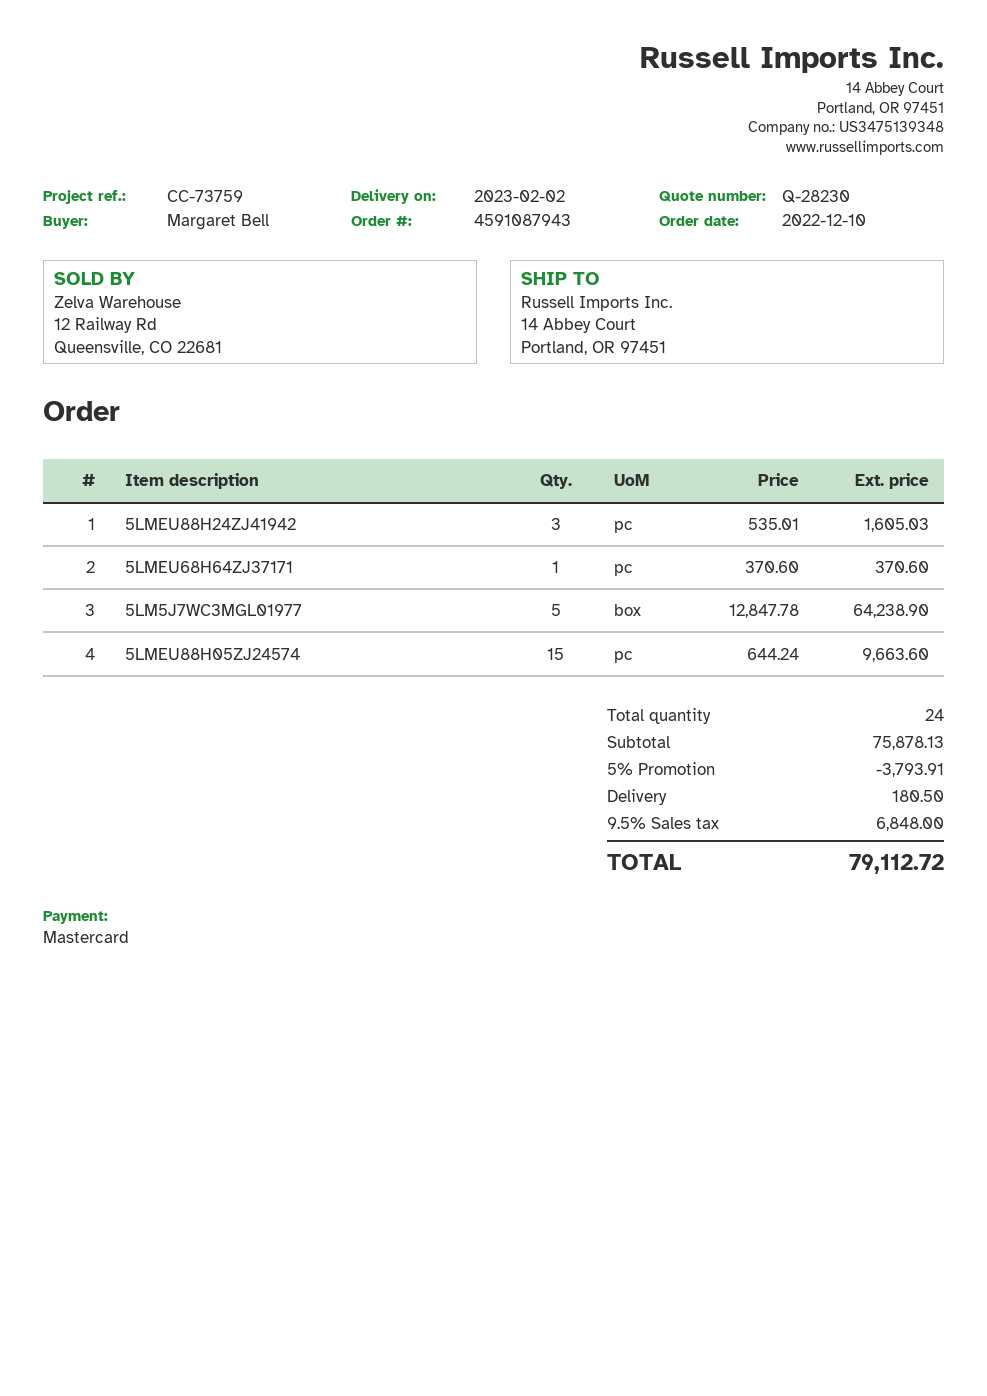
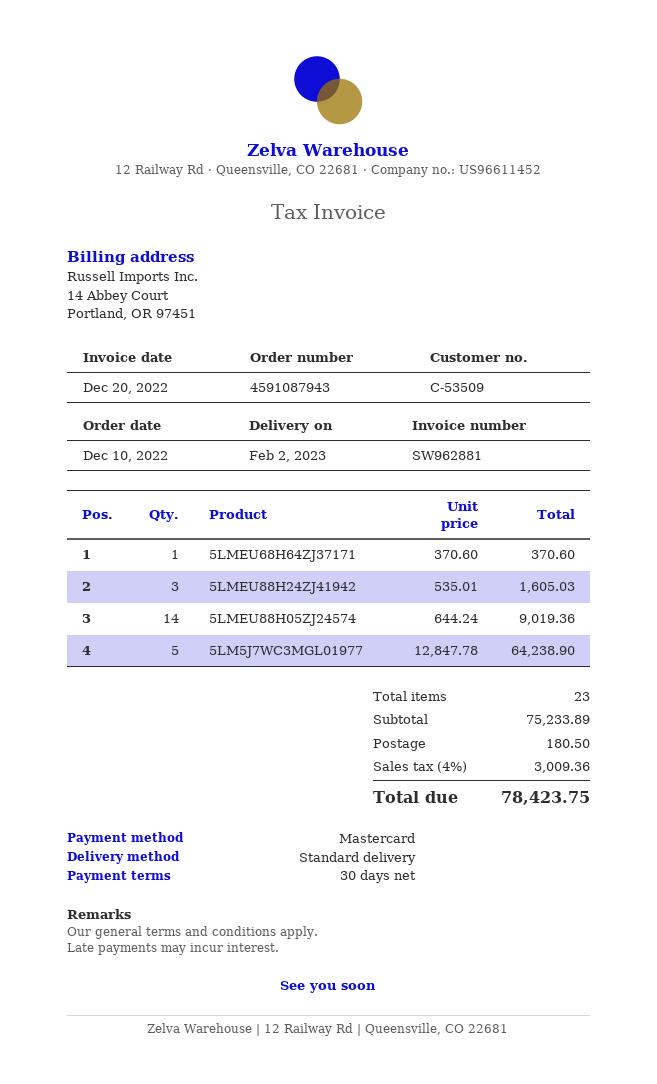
5LMEU88H05ZJ24574: 15 x 644.24 = 9663.60 -> 14 x 644.24 = 9019.36
total quantity: 24 -> 23
subtotal: 75878.13 -> 75233.89
discount: 5% = 3793.91 -> none
tax: 9.5% = 6848.00 -> 4% = 3009.36
total: 79112.72 -> 78423.75

